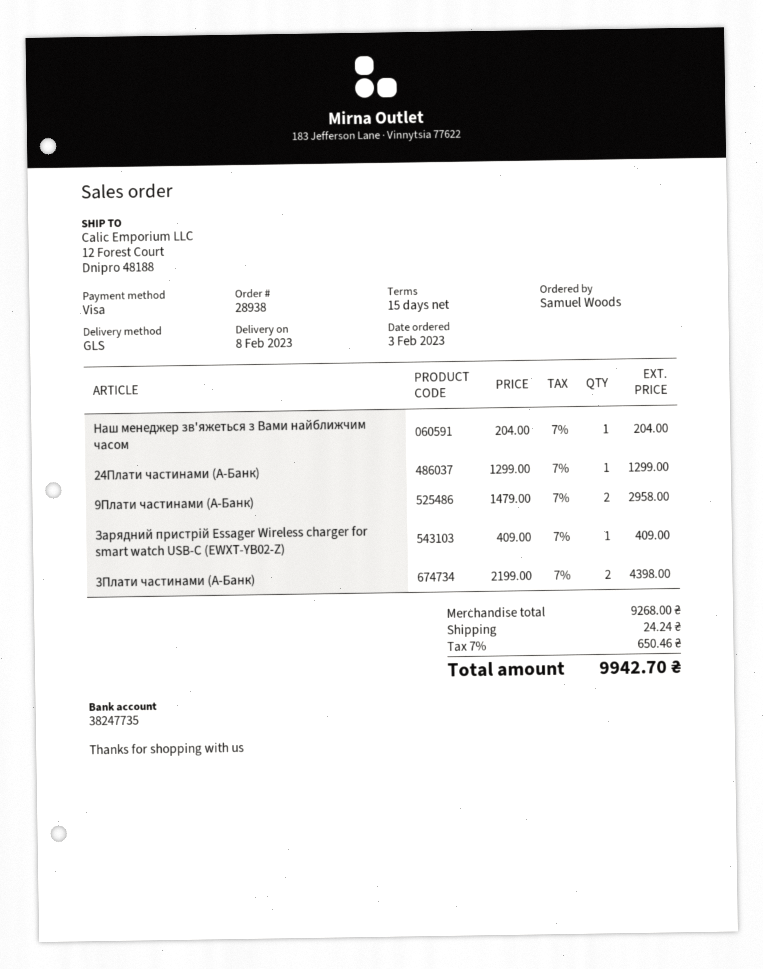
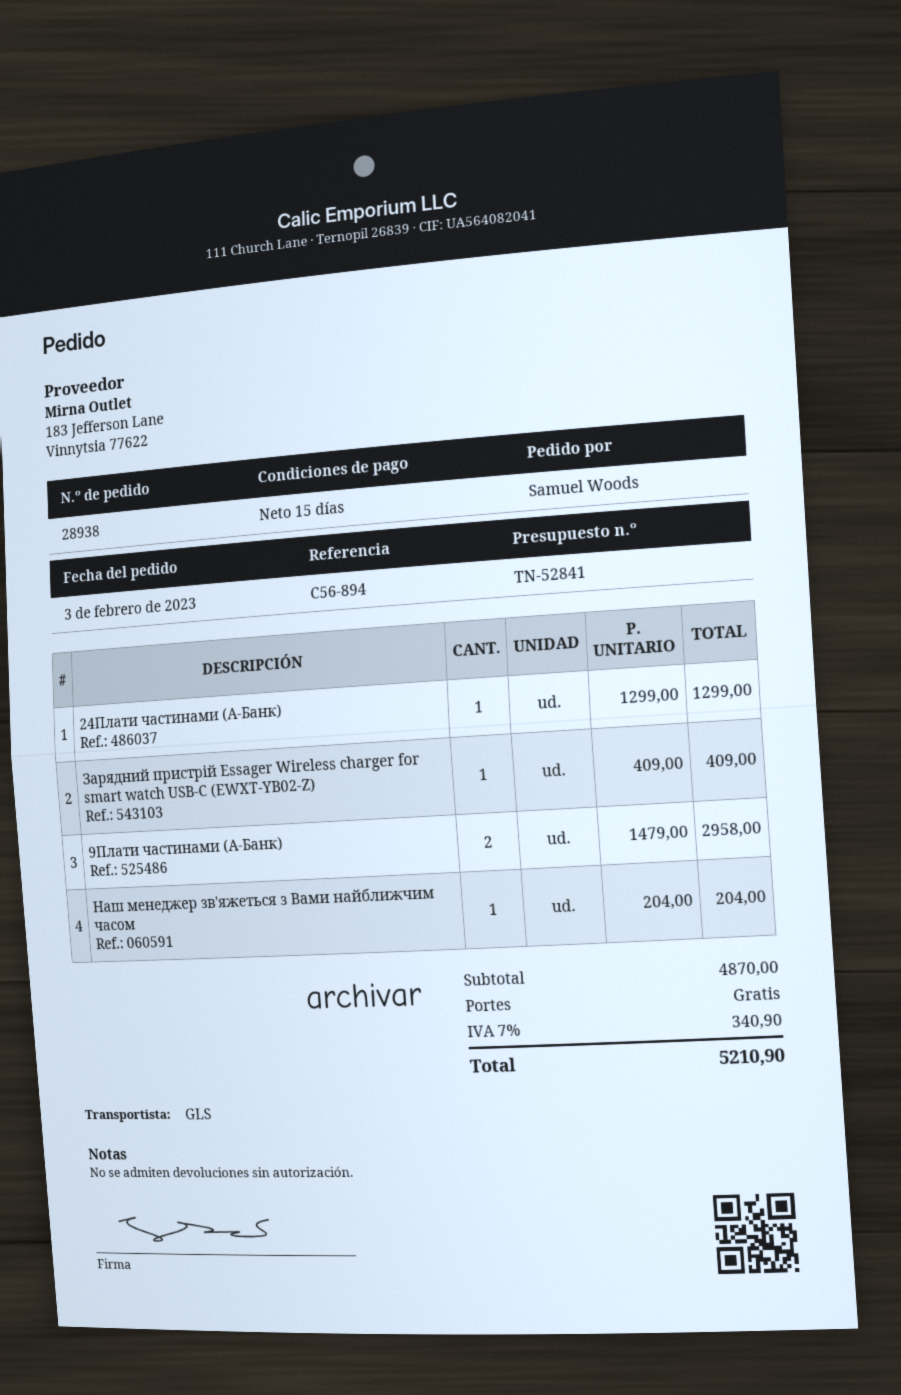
3Плати частинами (А-Банк): 2 x 2199.00 = 4398.00 -> none
subtotal: 9268.00 -> 4870.00
shipping: 24.24 -> 0.00
tax: 7% = 650.46 -> 7% = 340.90
total: 9942.70 -> 5210.90

